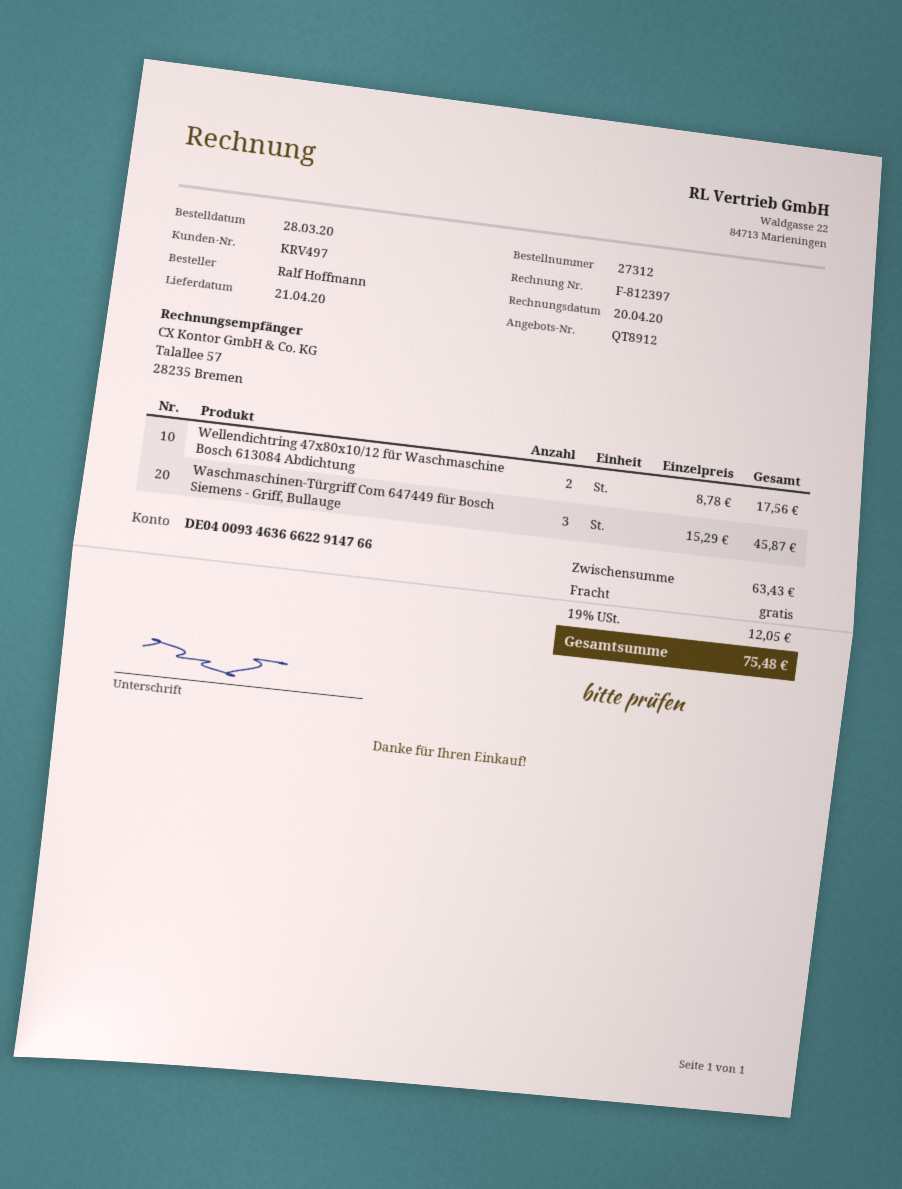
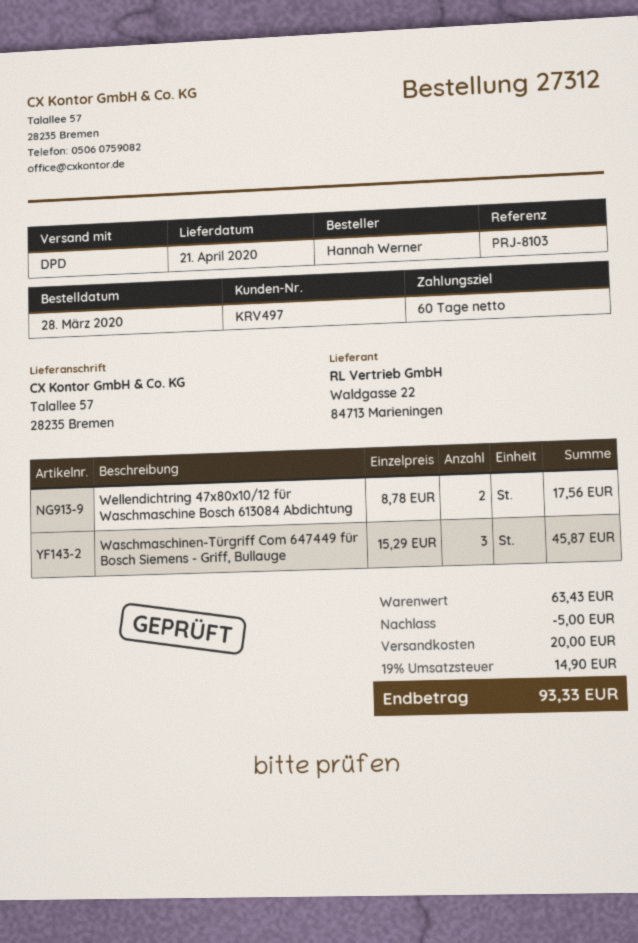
ordered by: Ralf Hoffmann -> Hannah Werner
discount: none -> 5.00
shipping: 0.00 -> 20.00
tax: 19% = 12.05 -> 19% = 14.90
total: 75.48 -> 93.33

